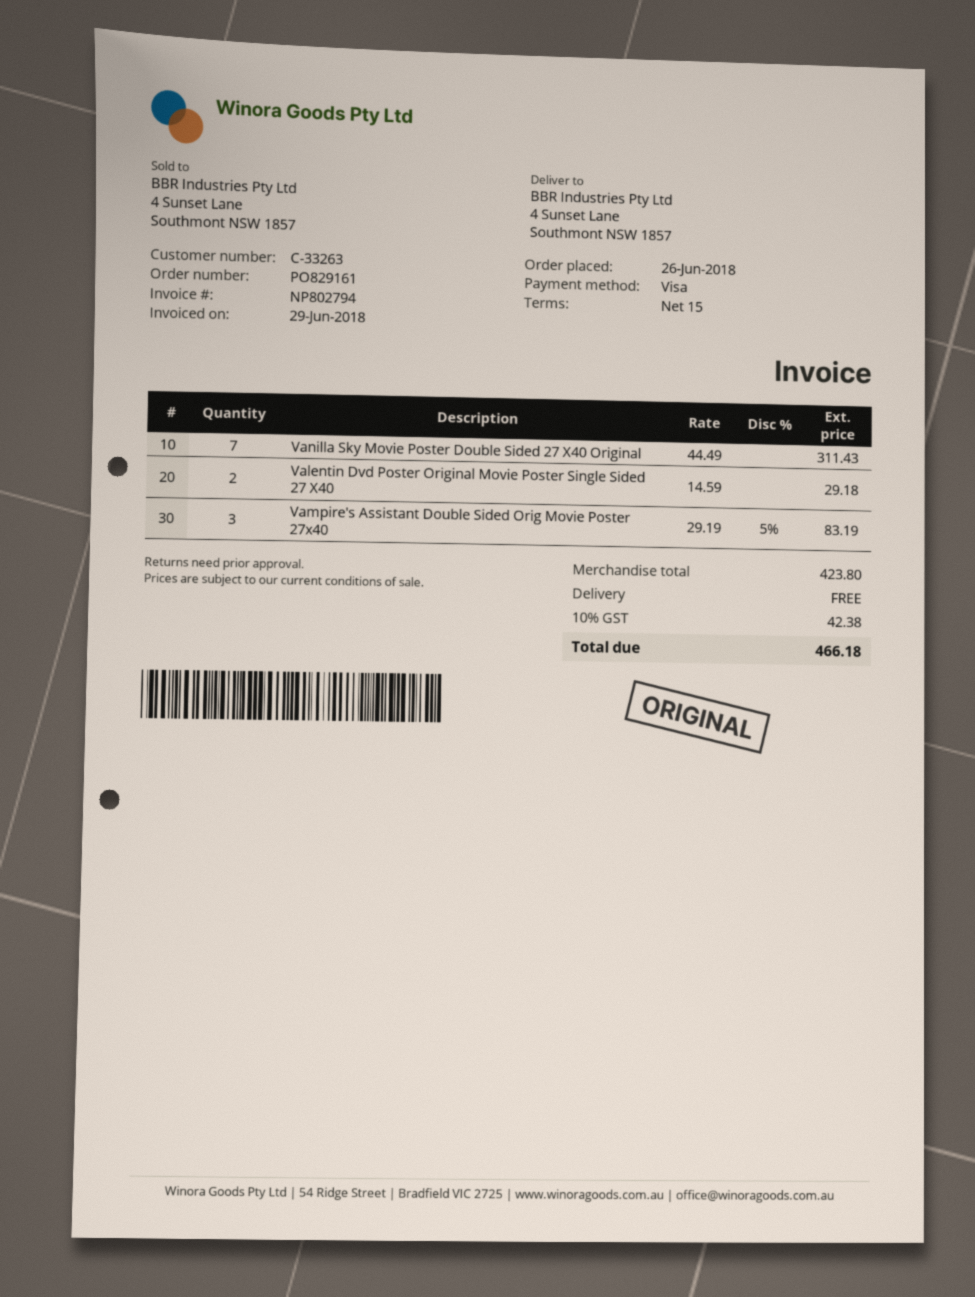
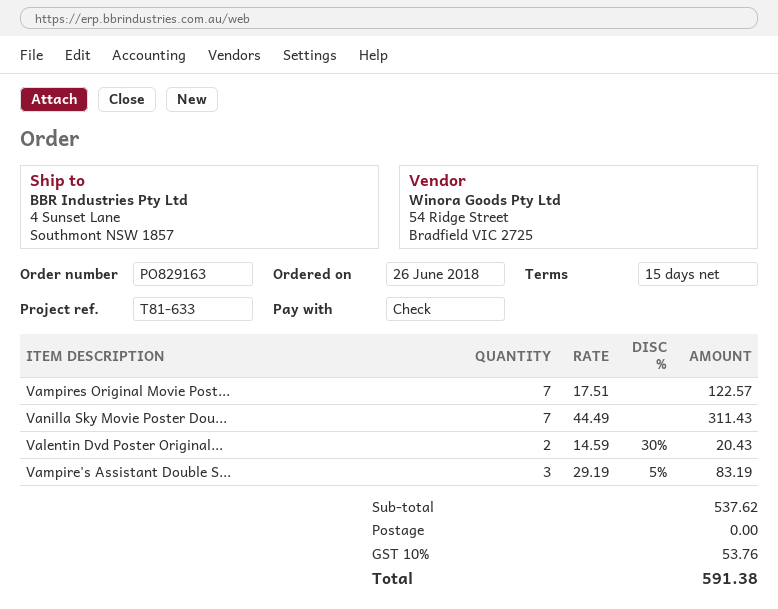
order number: PO829161 -> PO829163
payment method: Visa -> cheque
Valentin Dvd Poster Original Movie Poster Single Sided 27 X40: 2 x 14.59 = 29.18 -> 2 x 14.59 - 30% = 20.43
Vampires Original Movie Post...: none -> 7 x 17.51 = 122.57
subtotal: 423.80 -> 537.62
tax: 10% = 42.38 -> 10% = 53.76
total: 466.18 -> 591.38

